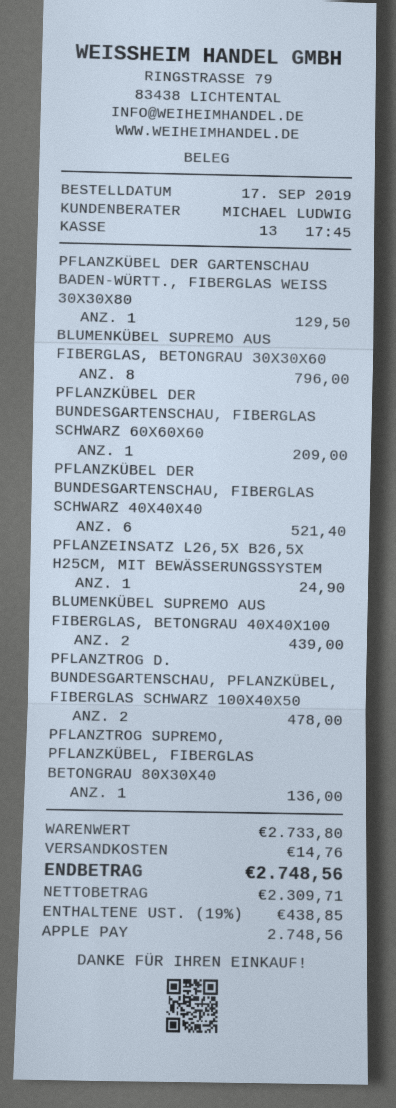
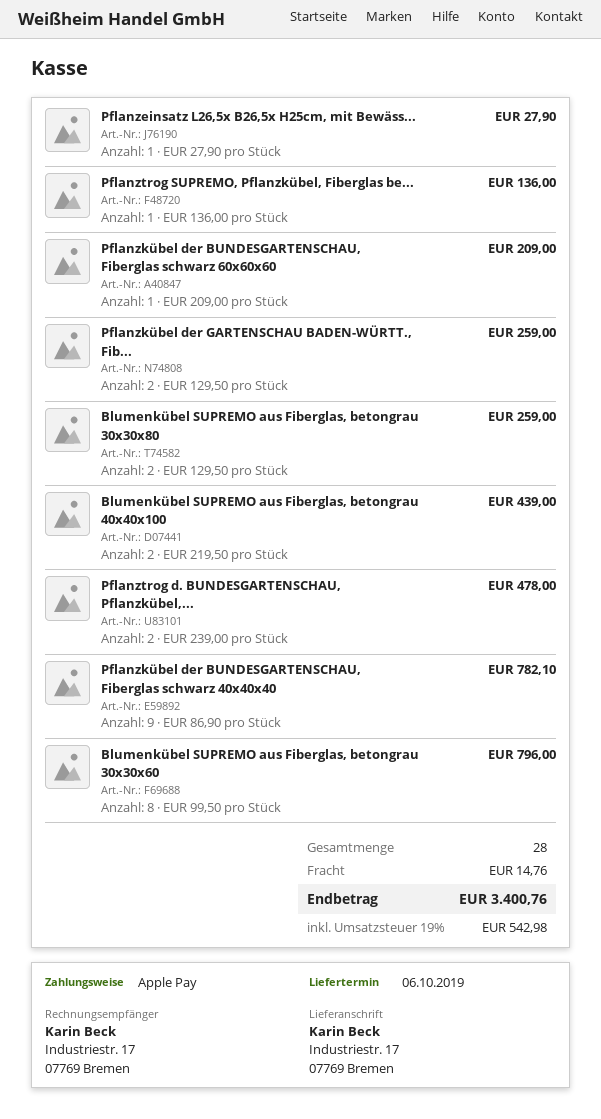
PFLANZKÜBEL DER GARTENSCHAU BADEN-WÜRTT., FIBERGLAS WEISS 30X30X80: 1 for 129.50 -> 2 for 259.00
PFLANZKÜBEL DER BUNDESGARTENSCHAU, FIBERGLAS SCHWARZ 40X40X40: 6 for 521.40 -> 9 for 782.10
PFLANZEINSATZ L26,5X B26,5X H25CM, MIT BEWÄSSERUNGSSYSTEM: 1 for 24.90 -> 1 for 27.90
Blumenkübel SUPREMO aus Fiberglas, betongrau 30x30x80: none -> 2 for 259.00
tax: 19% = 438.85 -> 19% = 542.98
total: 2748.56 -> 3400.76

